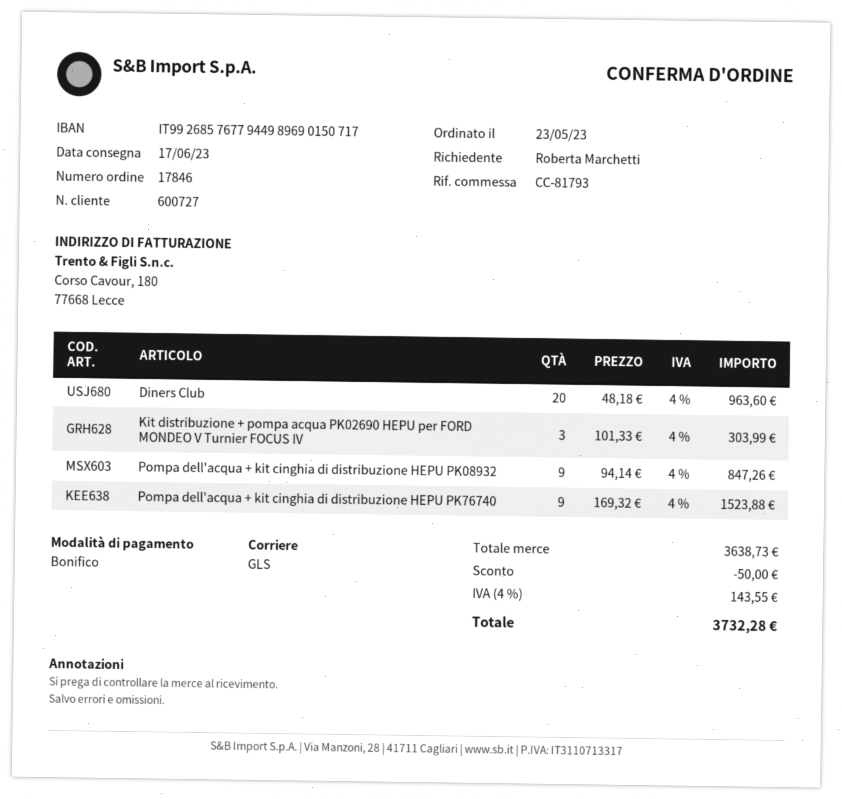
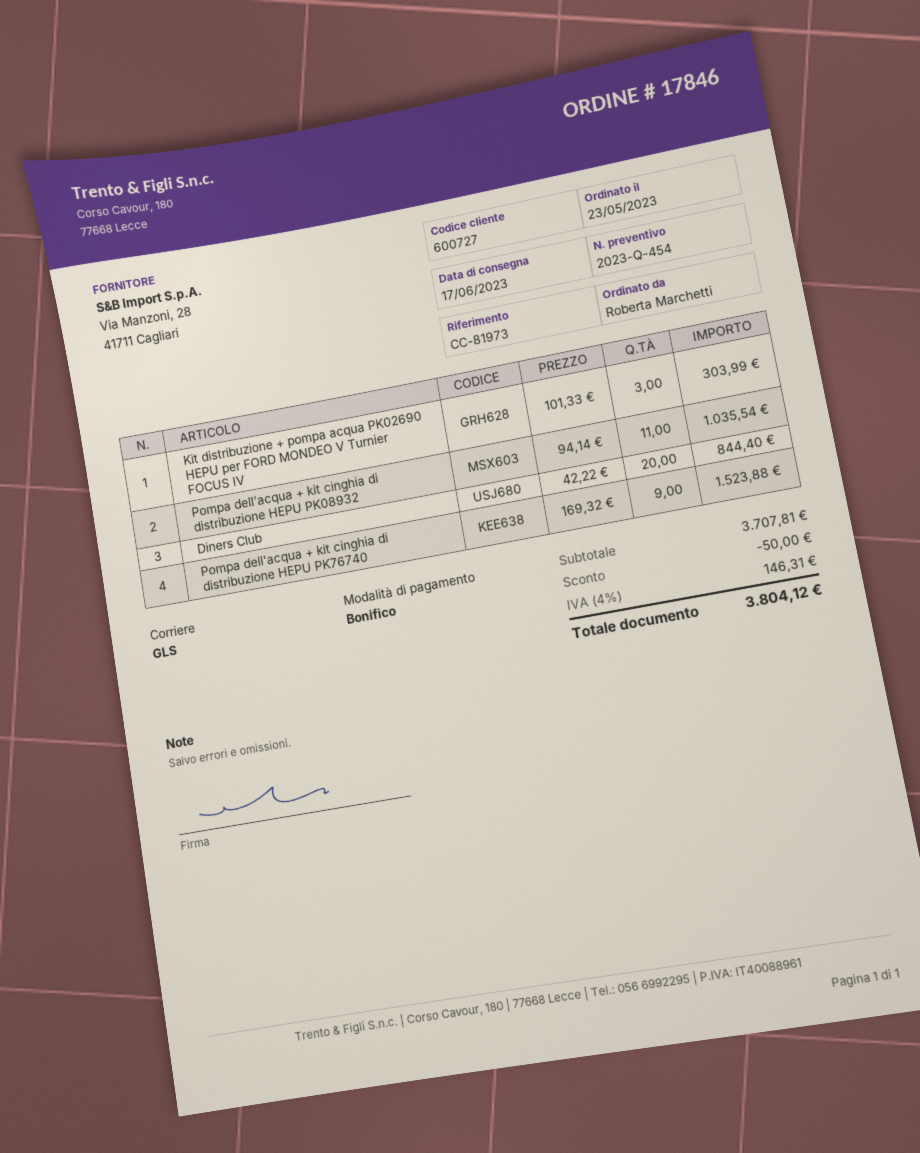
reference: CC-81793 -> CC-81973
Diners Club: 20 x 48.18 = 963.60 -> 20 x 42.22 = 844.40
Pompa dell'acqua + kit cinghia di distribuzione HEPU PK08932: 9 x 94.14 = 847.26 -> 11 x 94.14 = 1035.54
subtotal: 3638.73 -> 3707.81
tax: 4% = 143.55 -> 4% = 146.31
total: 3732.28 -> 3804.12

